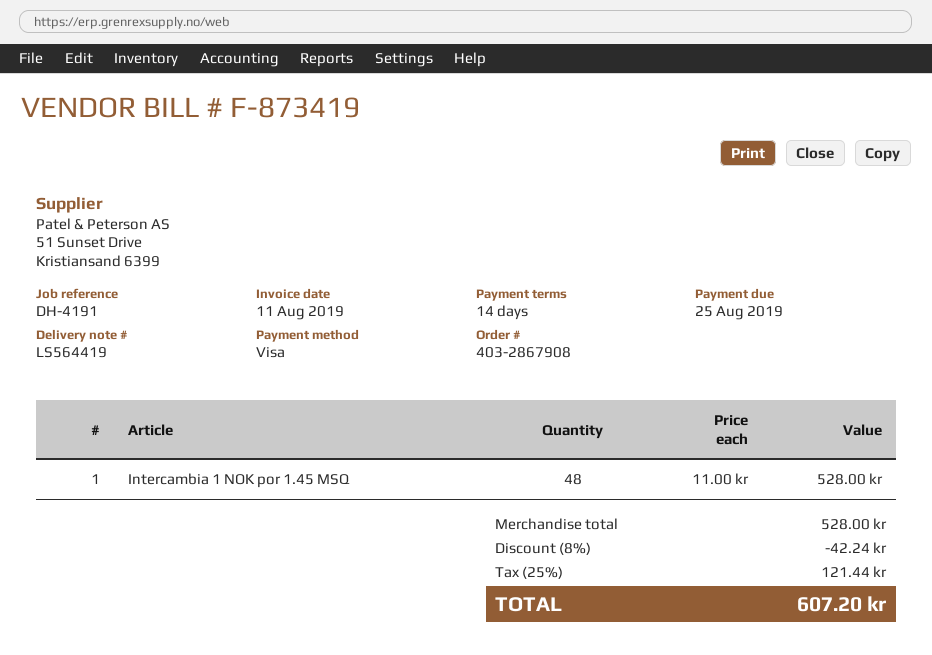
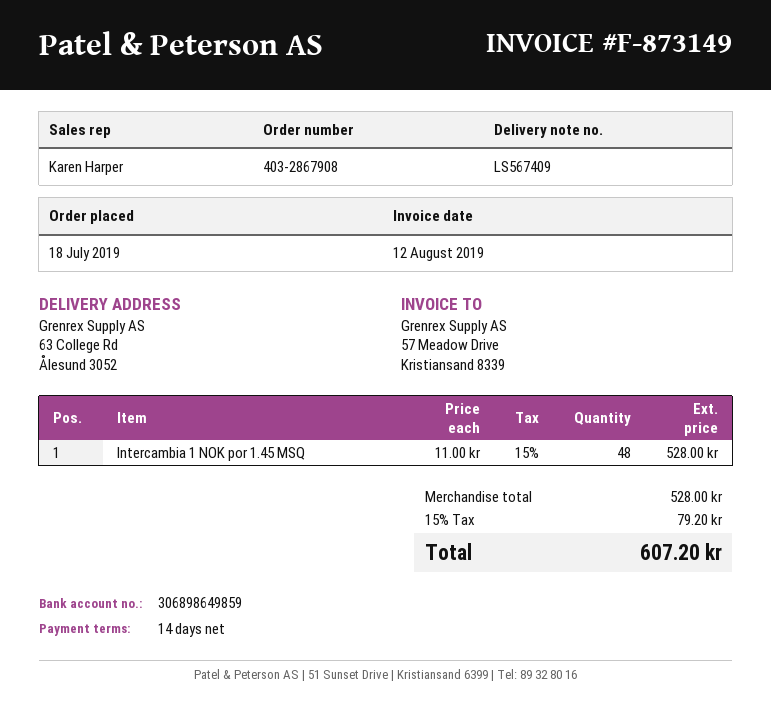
delivery note number: LS564419 -> LS567409
invoice number: F-873419 -> F-873149
invoice date: 2019-08-11 -> 2019-08-12
discount: 8% = 42.24 -> none
tax: 25% = 121.44 -> 15% = 79.20

